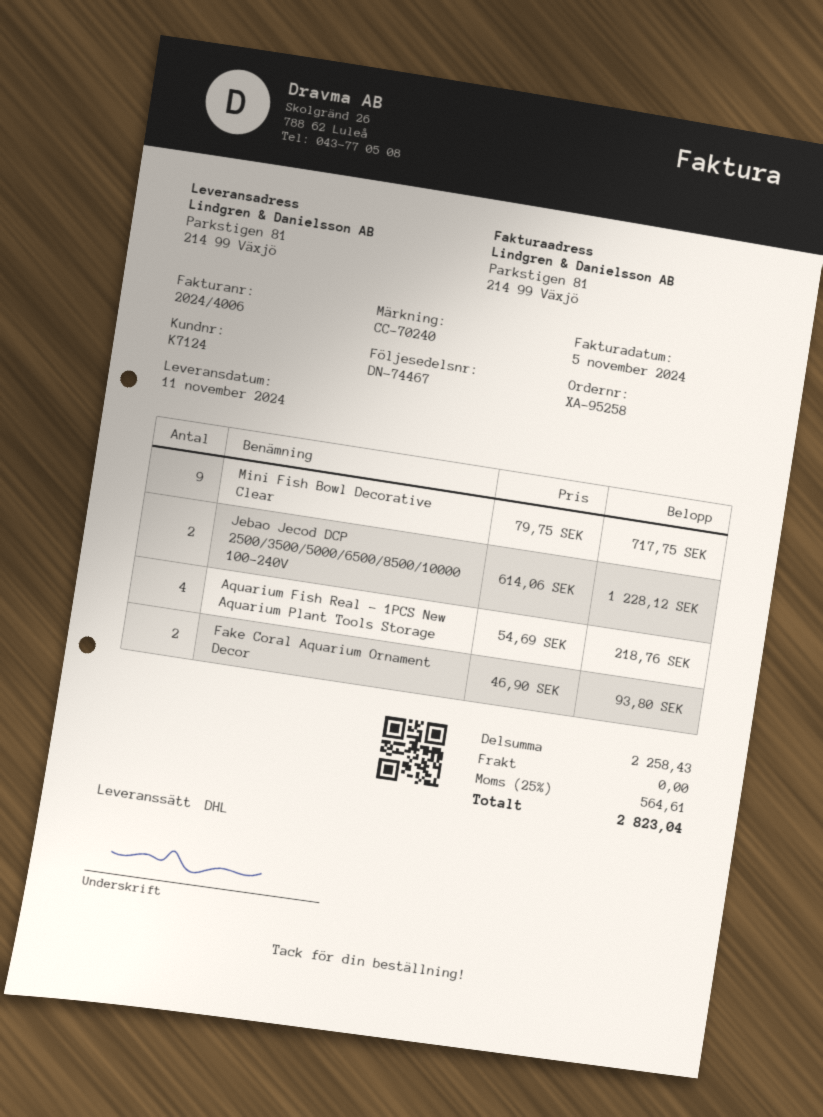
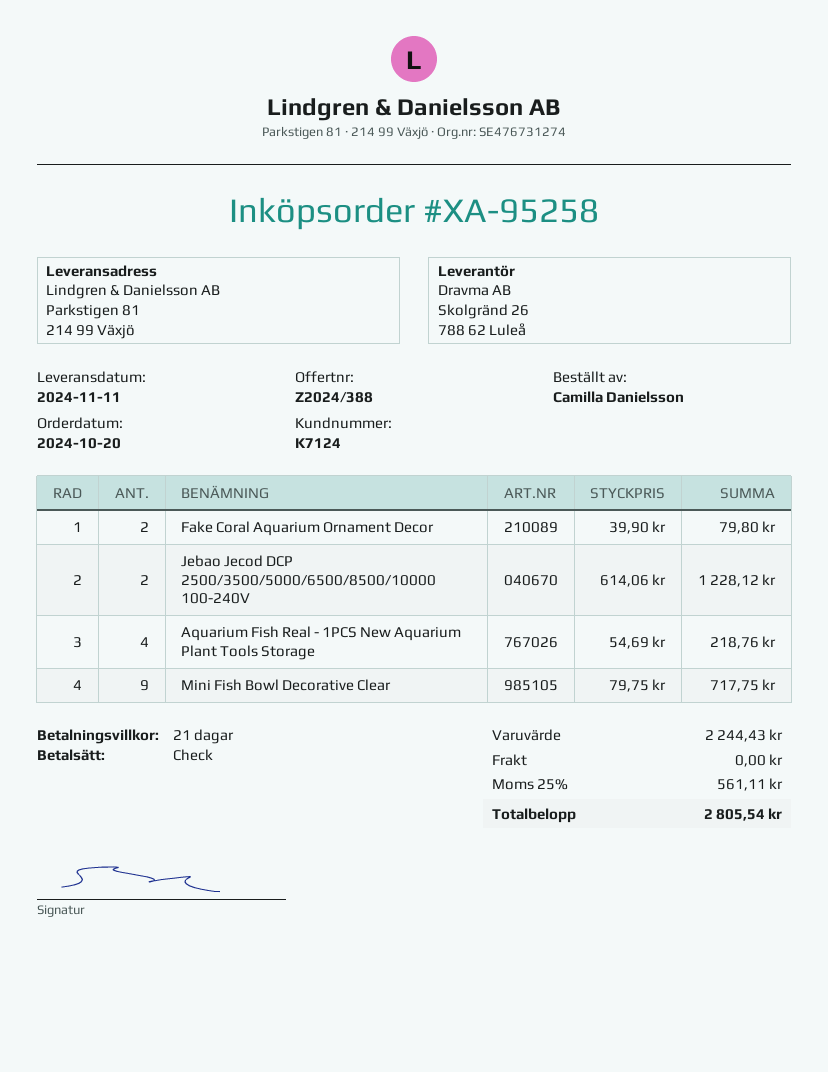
Fake Coral Aquarium Ornament Decor: 2 x 46.90 = 93.80 -> 2 x 39.90 = 79.80
subtotal: 2258.43 -> 2244.43
tax: 25% = 564.61 -> 25% = 561.11
total: 2823.04 -> 2805.54

